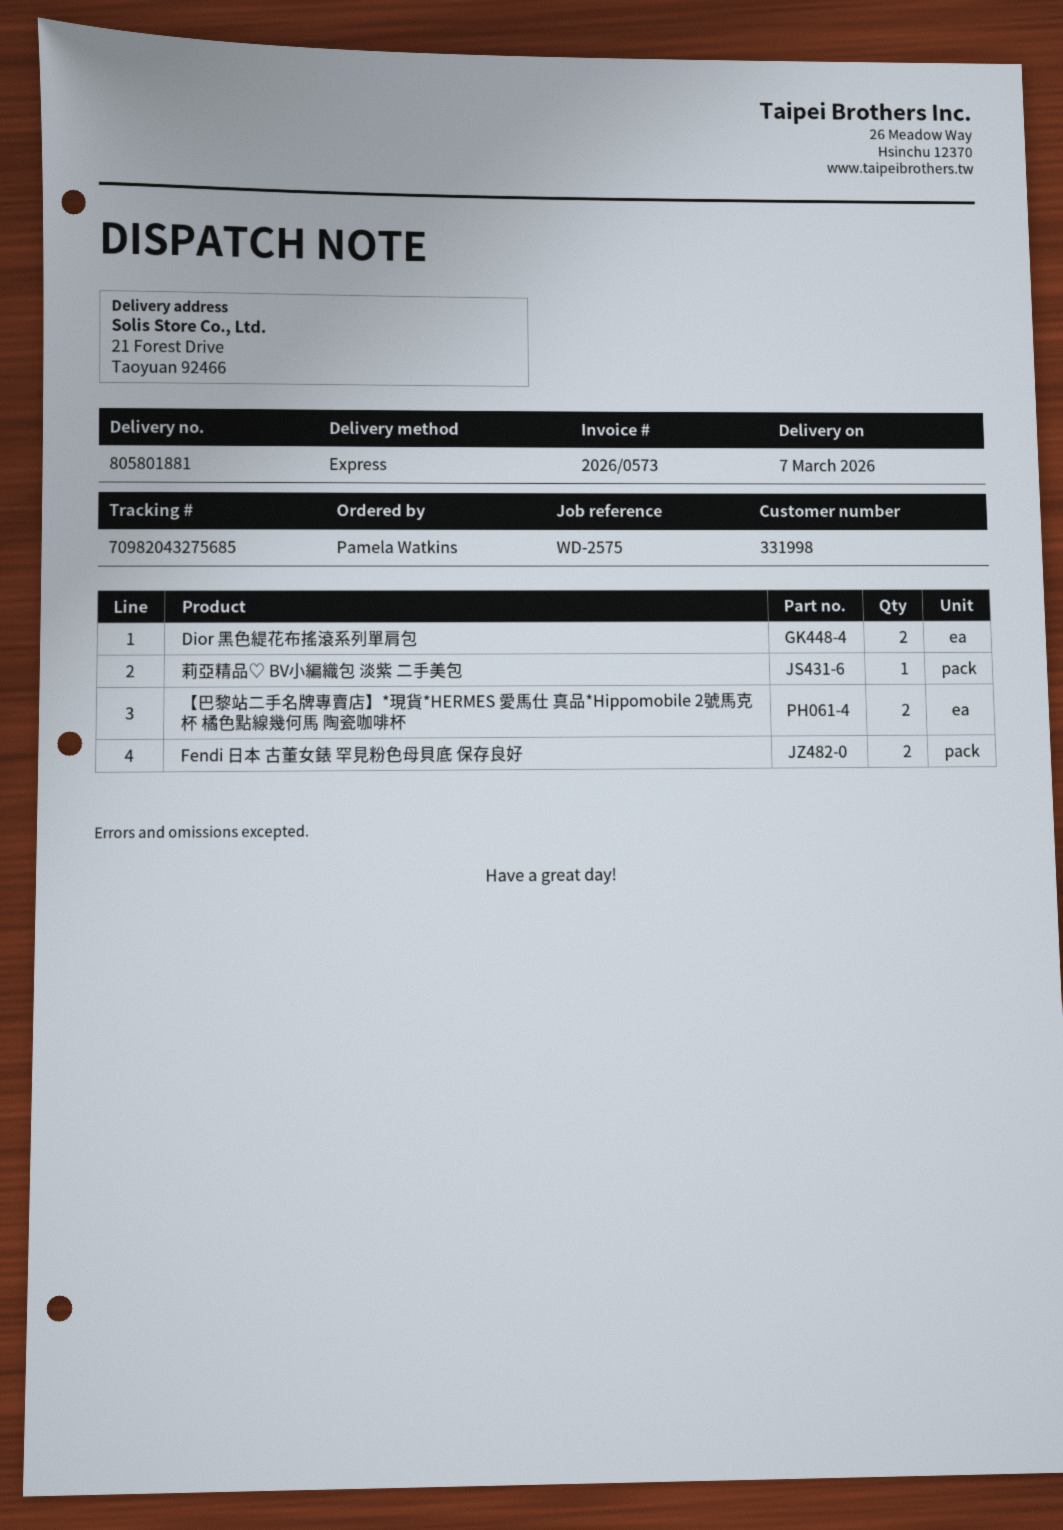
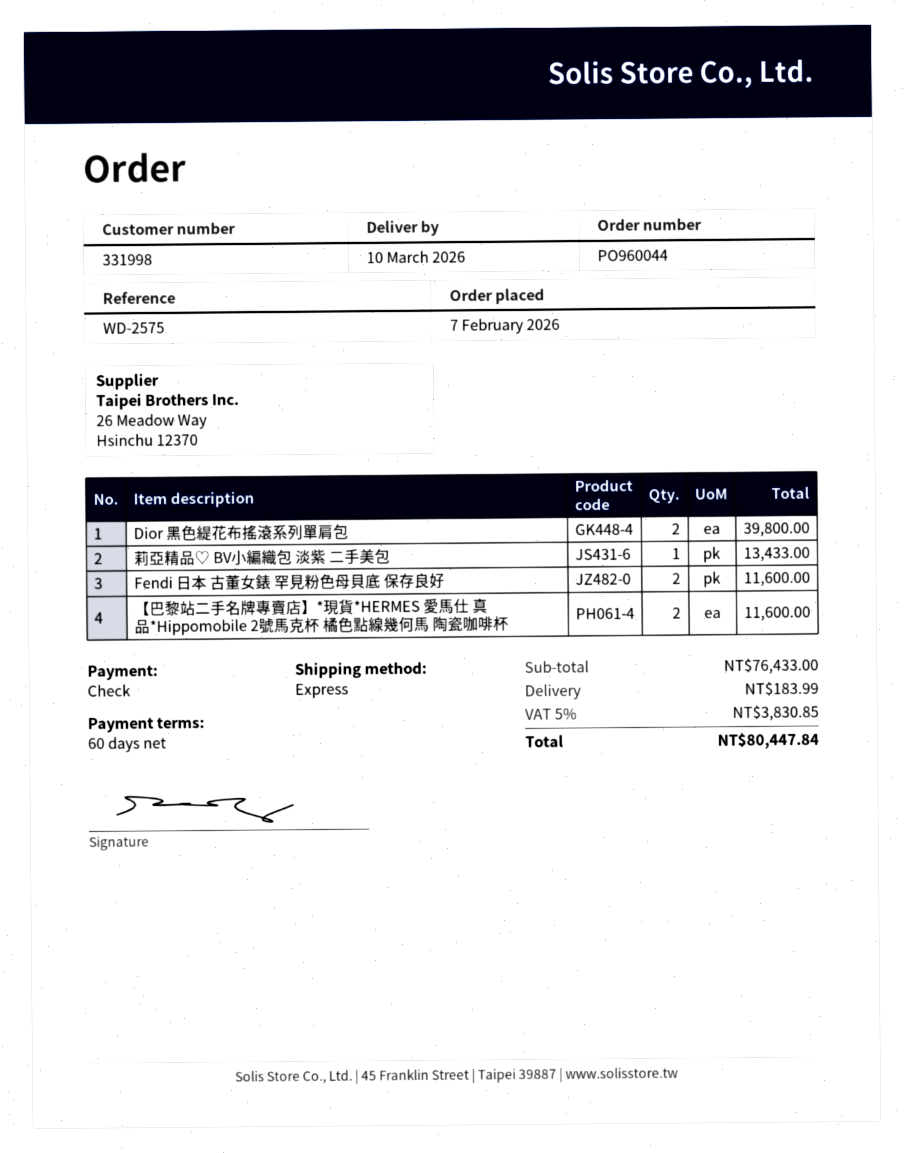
delivery date: 2026-03-07 -> 2026-03-10

